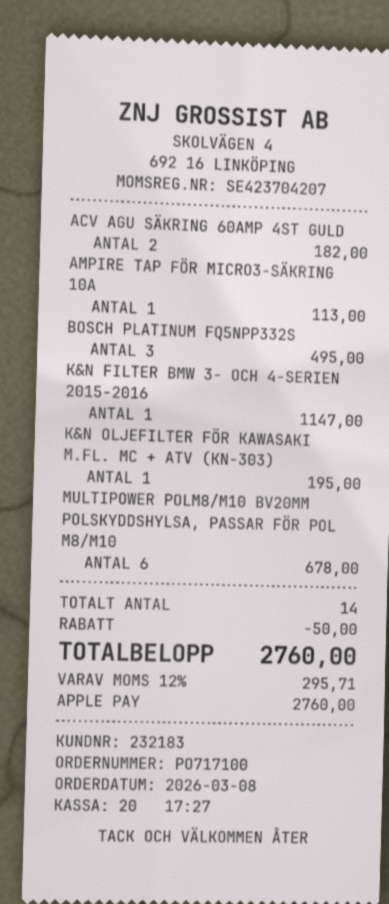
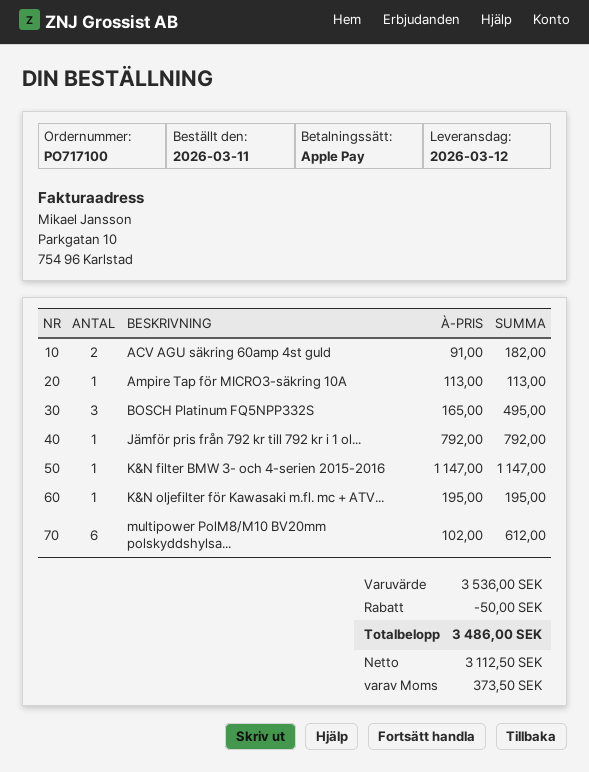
order date: 2026-03-08 -> 2026-03-11
MULTIPOWER POLM8/M10 BV20MM POLSKYDDSHYLSA, PASSAR FÖR POL M8/M10: 6 for 678.00 -> 6 for 612.00
Jämför pris från 792 kr till 792 kr i 1 ol...: none -> 1 for 792.00
tax: 295.71 -> 373.50
total: 2760.00 -> 3486.00

